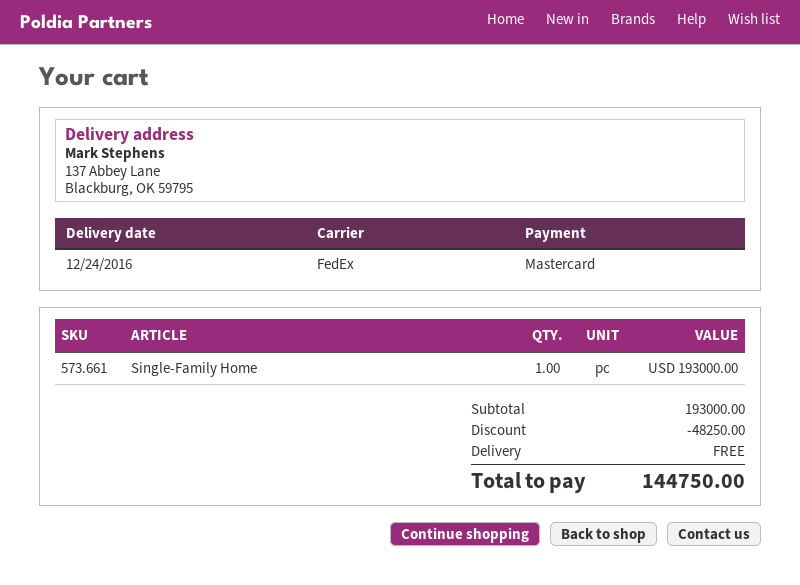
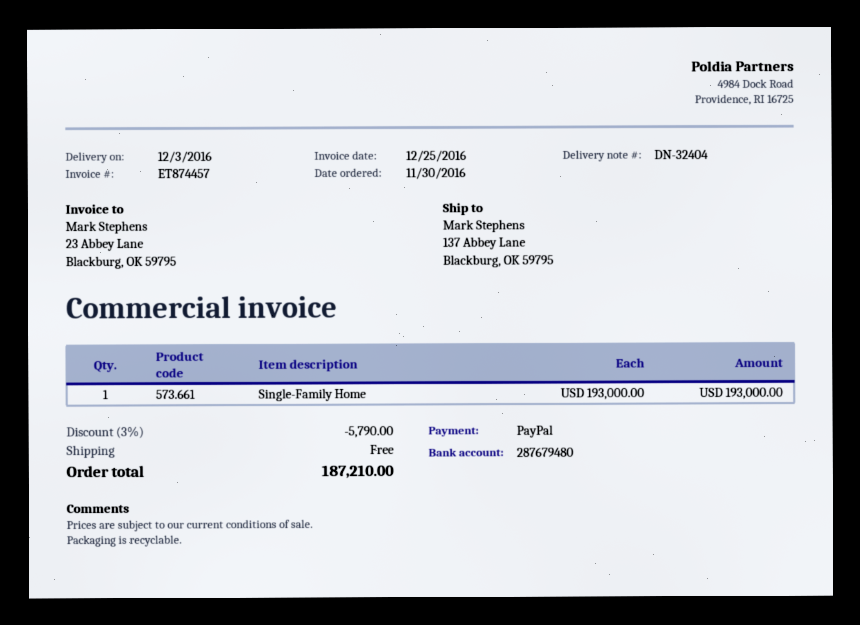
delivery date: 2016-12-24 -> 2016-12-03
payment method: Mastercard -> PayPal
discount: 48250.00 -> 5790.00
total: 144750.00 -> 187210.00

